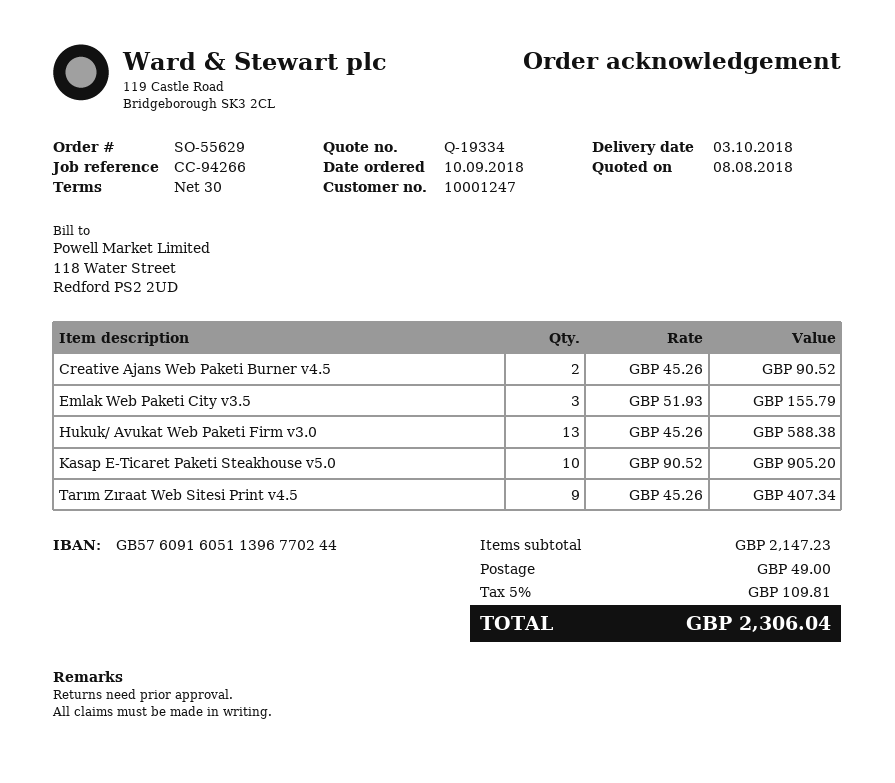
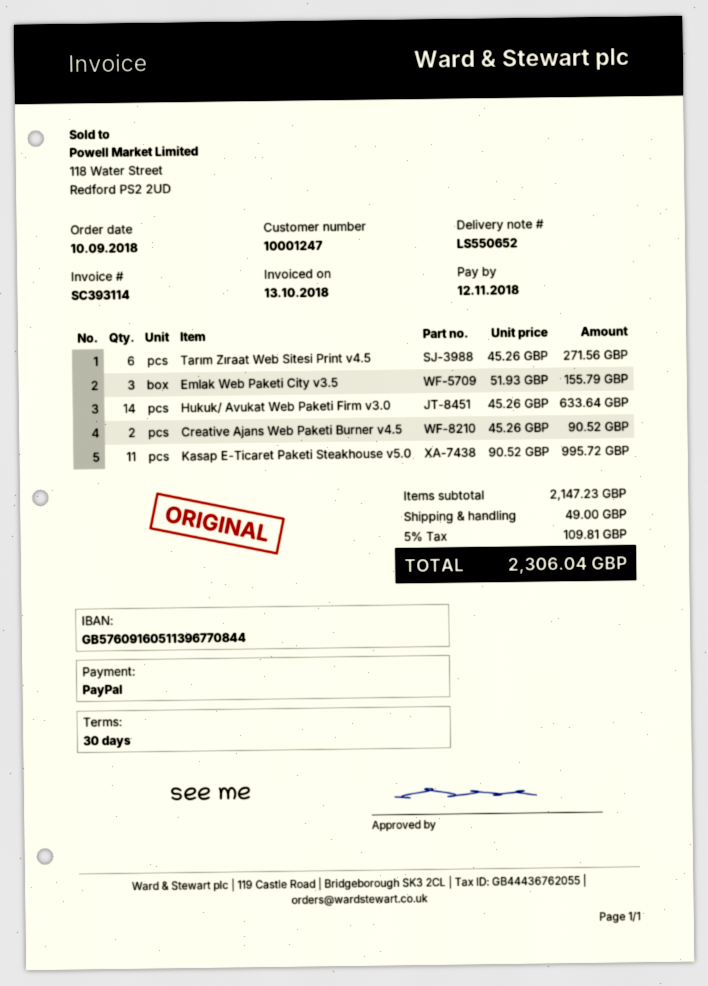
bank account: GB57609160511396770244 -> GB57609160511396770844
Hukuk/ Avukat Web Paketi Firm v3.0: 13 x 45.26 = 588.38 -> 14 x 45.26 = 633.64
Kasap E-Ticaret Paketi Steakhouse v5.0: 10 x 90.52 = 905.20 -> 11 x 90.52 = 995.72
Tarım Zıraat Web Sitesi Print v4.5: 9 x 45.26 = 407.34 -> 6 x 45.26 = 271.56

